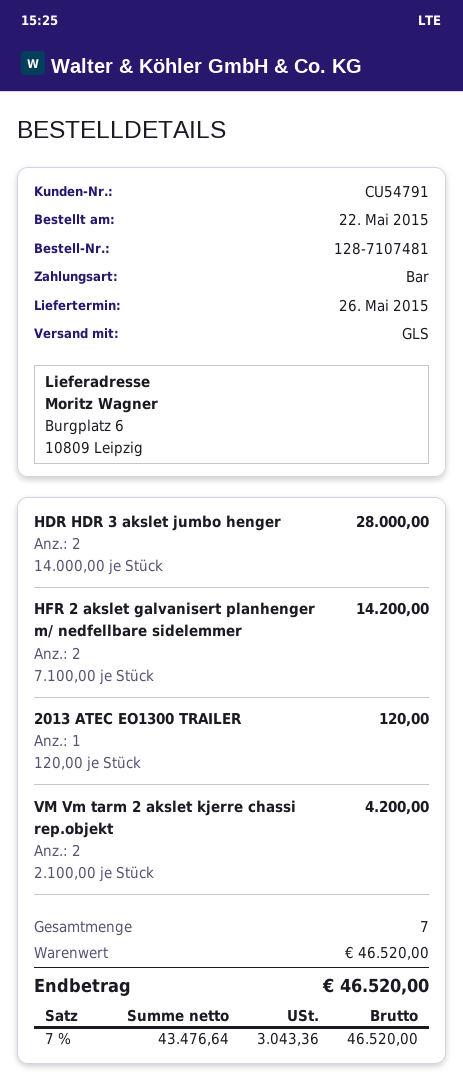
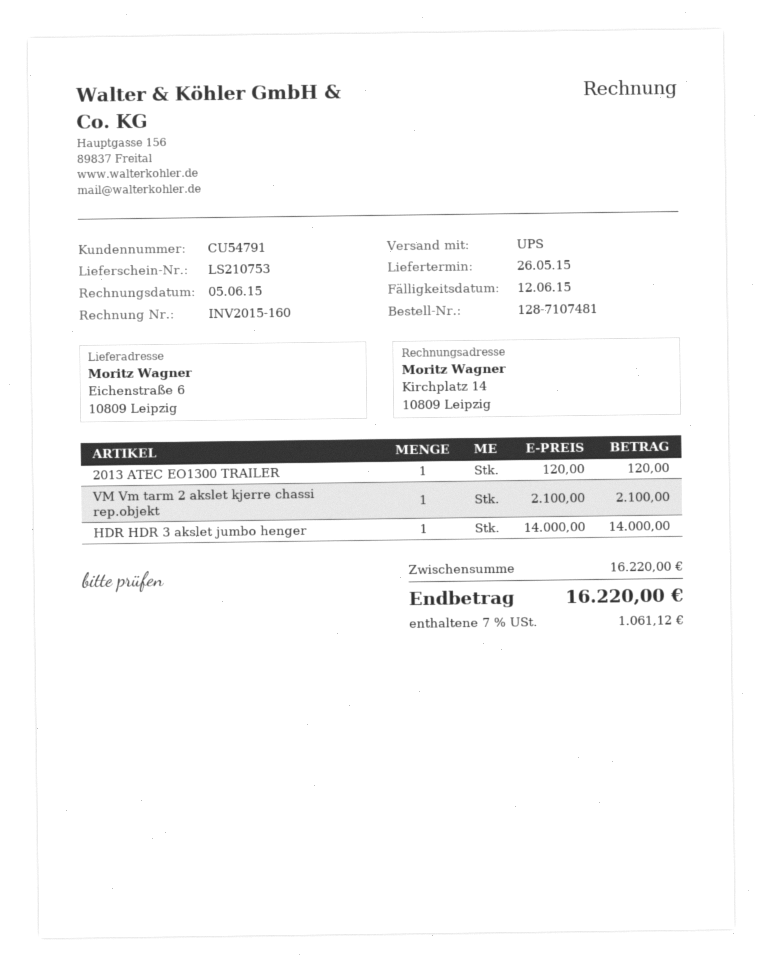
shipping method: GLS -> UPS
ship to: Burgplatz 6, 10809 Leipzig -> Eichenstraße 6, 10809 Leipzig
HDR HDR 3 akslet jumbo henger: 2 x 14000.00 = 28000.00 -> 1 x 14000.00 = 14000.00
HFR 2 akslet galvanisert planhenger m/ nedfellbare sidelemmer: 2 x 7100.00 = 14200.00 -> none
VM Vm tarm 2 akslet kjerre chassi rep.objekt: 2 x 2100.00 = 4200.00 -> 1 x 2100.00 = 2100.00
subtotal: 46520.00 -> 16220.00
tax: 7% = 3043.36 -> 7% = 1061.12
total: 46520.00 -> 16220.00

